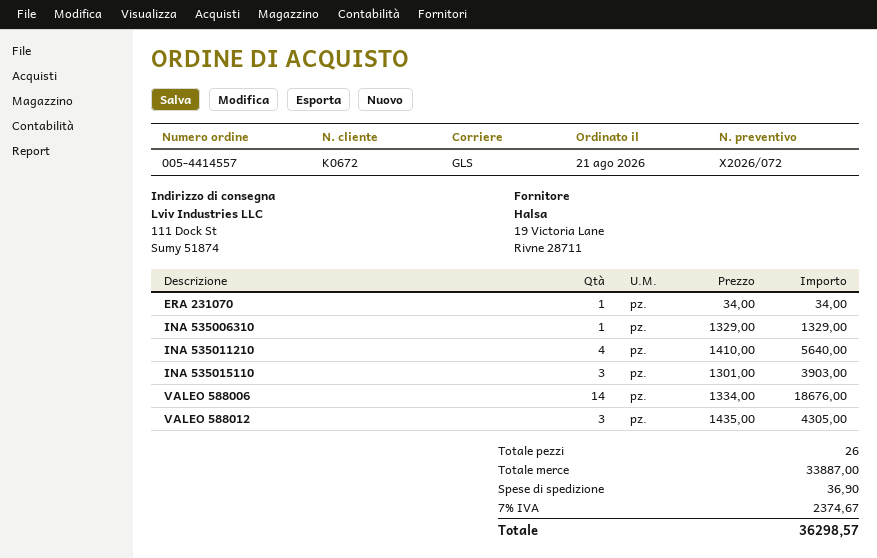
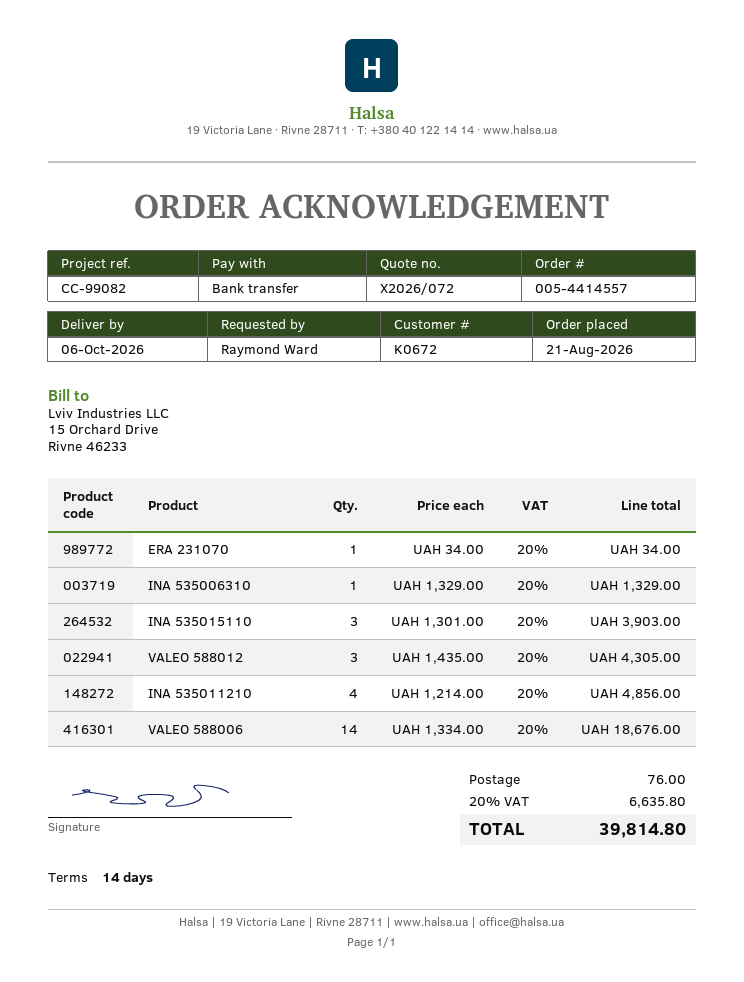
INA 535011210: 4 x 1410.00 = 5640.00 -> 4 x 1214.00 = 4856.00
shipping: 36.90 -> 76.00
tax: 7% = 2374.67 -> 20% = 6635.80
total: 36298.57 -> 39814.80

